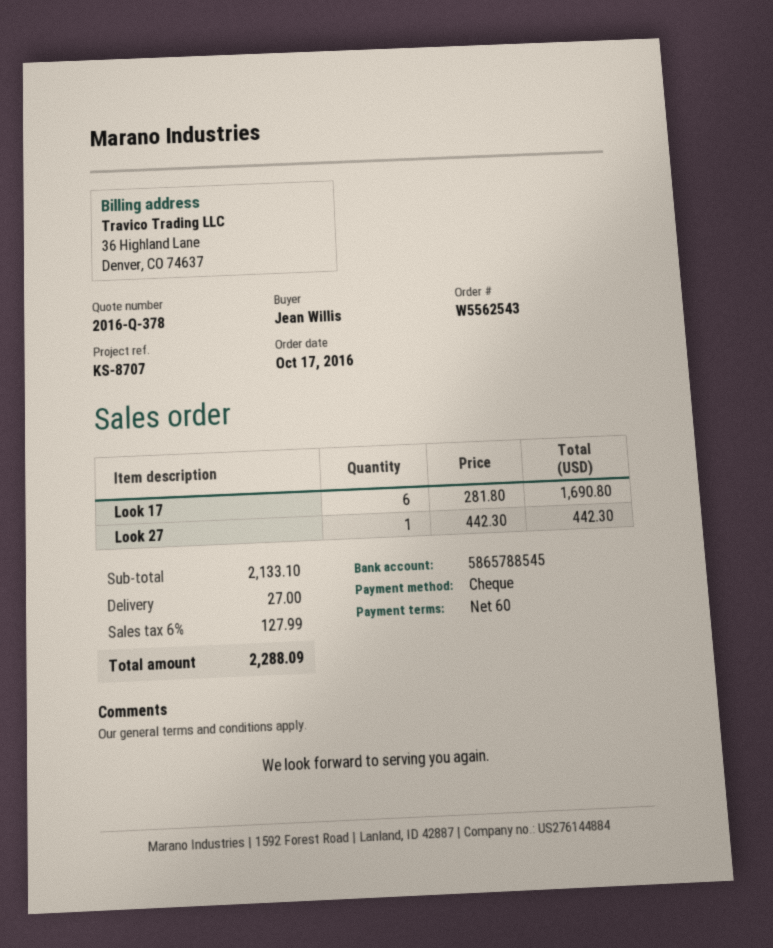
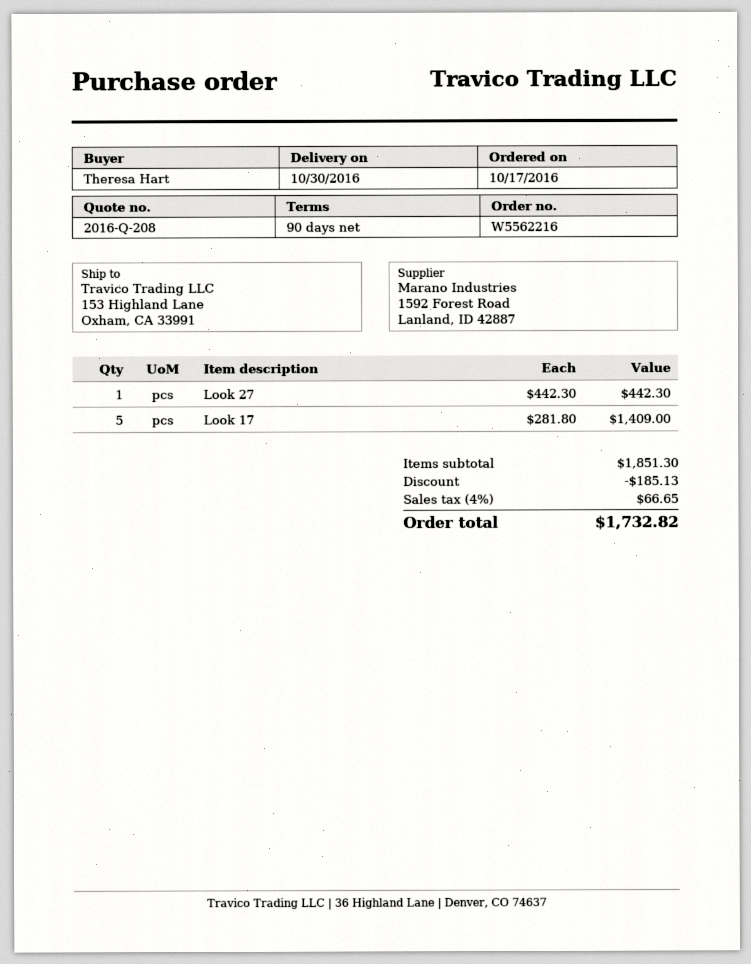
quote number: 2016-Q-378 -> 2016-Q-208
order number: W5562543 -> W5562216
payment terms: 60 days -> 90 days
ordered by: Jean Willis -> Theresa Hart
Look 17: 6 x 281.80 = 1690.80 -> 5 x 281.80 = 1409.00
subtotal: 2133.10 -> 1851.30
discount: none -> 185.13
shipping: 27.00 -> none
tax: 6% = 127.99 -> 4% = 66.65
total: 2288.09 -> 1732.82

